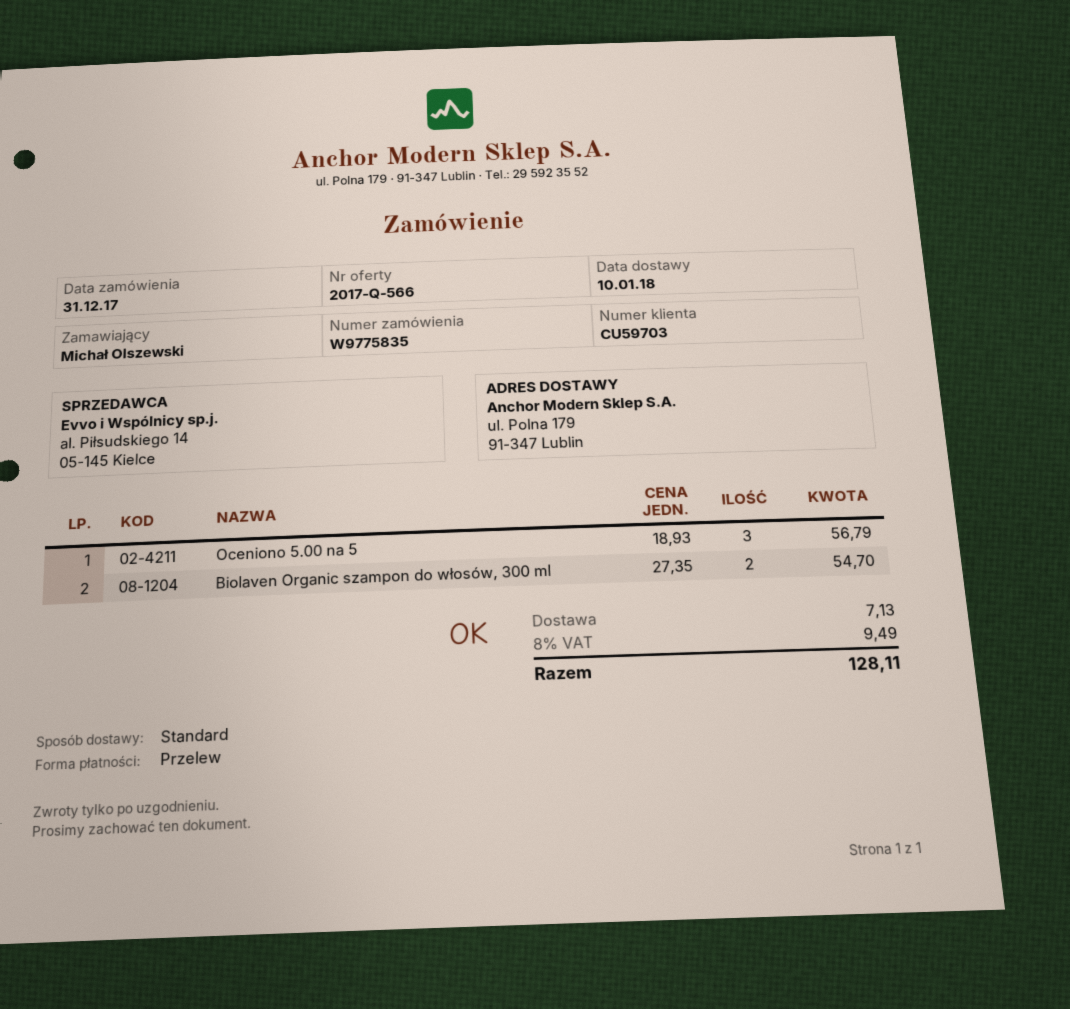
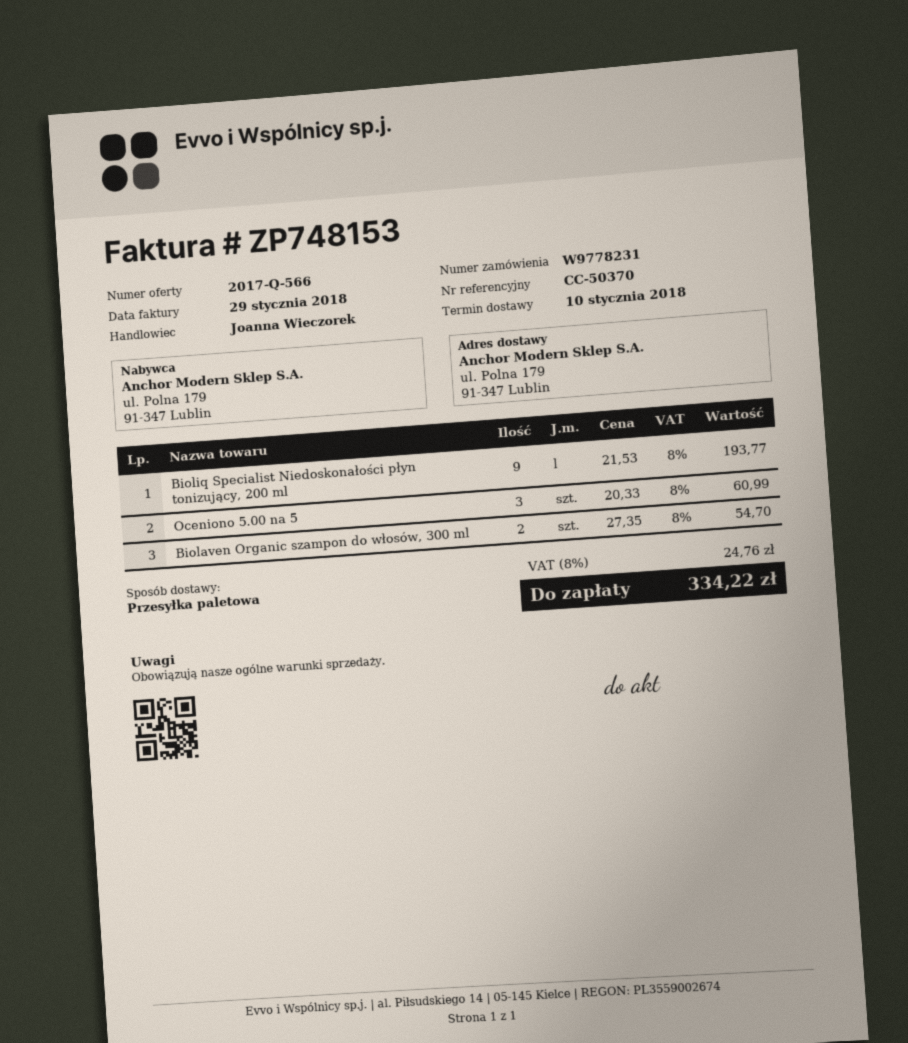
order number: W9775835 -> W9778231
shipping method: standard -> pallet freight
Oceniono 5.00 na 5: 3 x 18.93 = 56.79 -> 3 x 20.33 = 60.99
Bioliq Specialist Niedoskonałości płyn tonizujący, 200 ml: none -> 9 x 21.53 = 193.77
shipping: 7.13 -> none
tax: 8% = 9.49 -> 8% = 24.76
total: 128.11 -> 334.22

